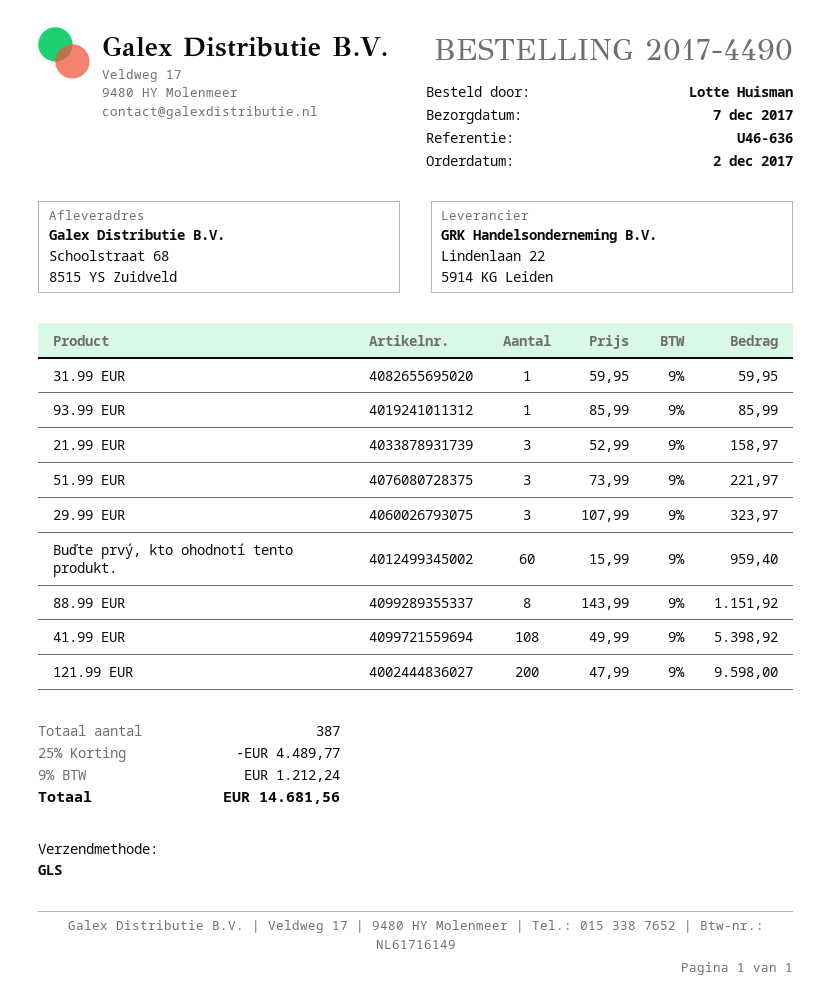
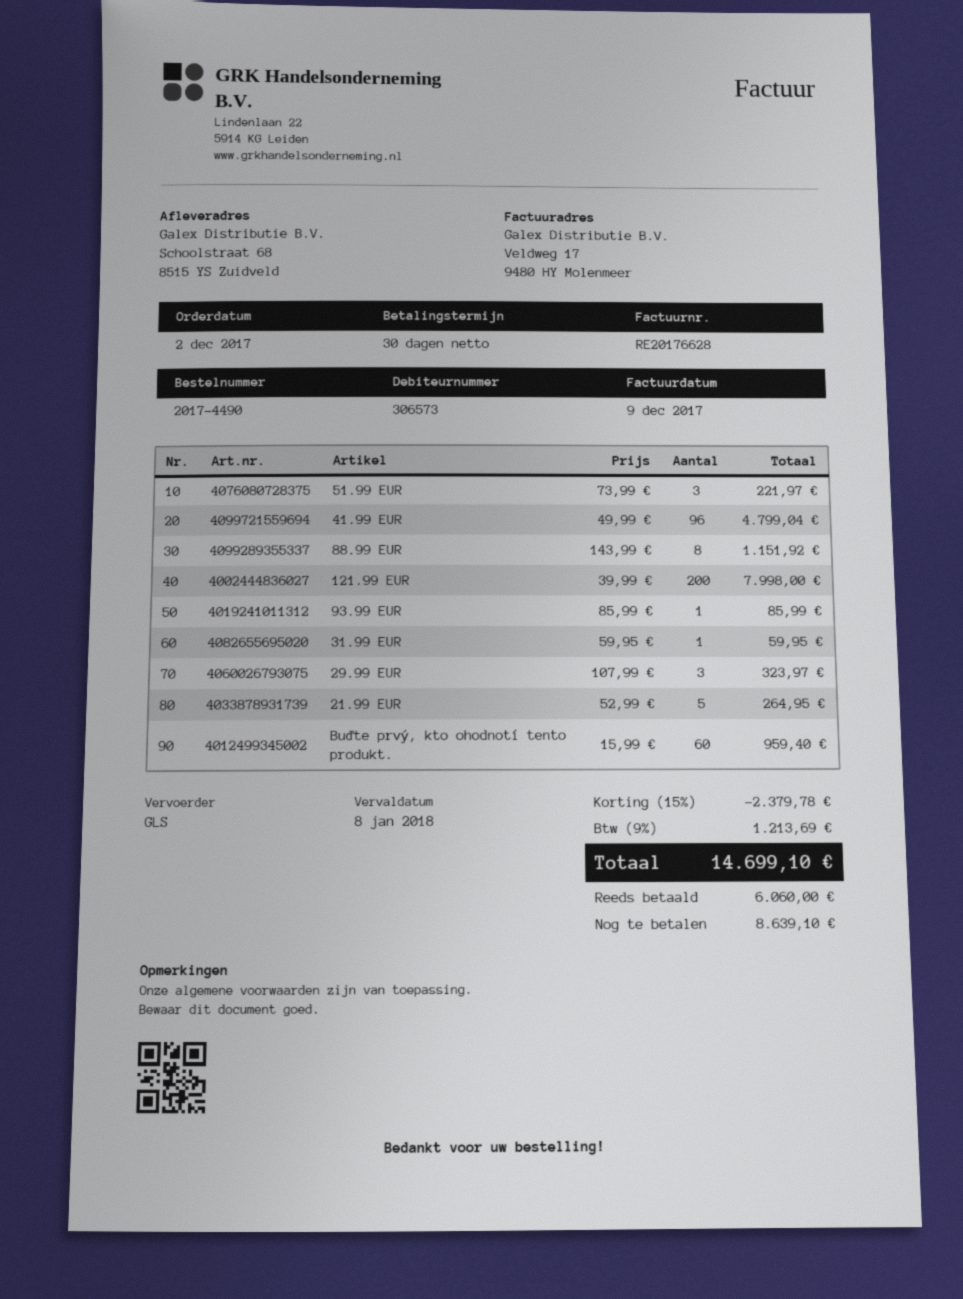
21.99 EUR: 3 x 52.99 = 158.97 -> 5 x 52.99 = 264.95
41.99 EUR: 108 x 49.99 = 5398.92 -> 96 x 49.99 = 4799.04
121.99 EUR: 200 x 47.99 = 9598.00 -> 200 x 39.99 = 7998.00
discount: 25% = 4489.77 -> 15% = 2379.78
tax: 9% = 1212.24 -> 9% = 1213.69
total: 14681.56 -> 14699.10

